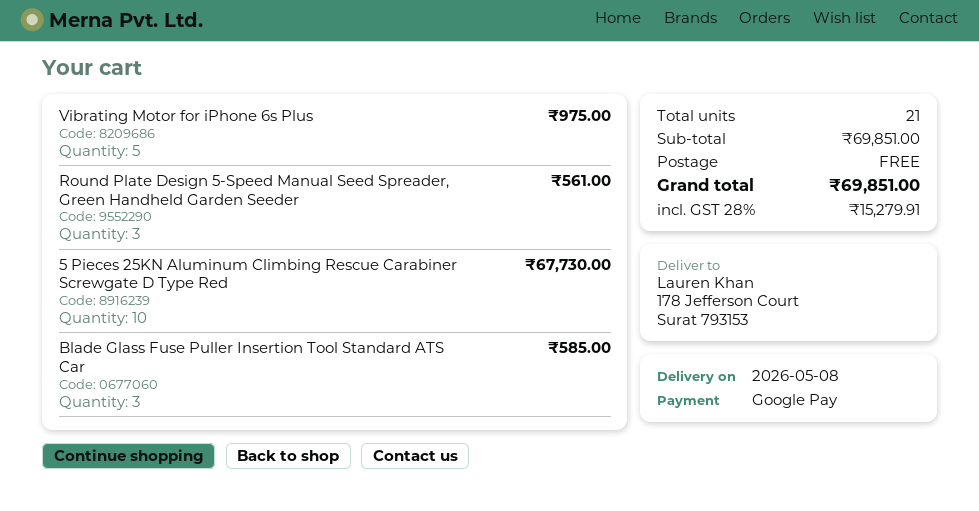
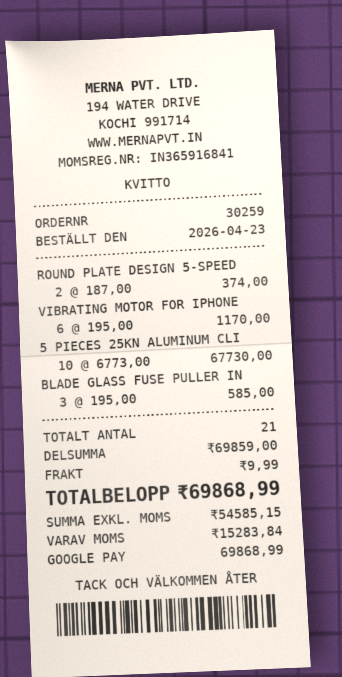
Vibrating Motor for iPhone 6s Plus: 5 for 975.00 -> 6 for 1170.00
Round Plate Design 5-Speed Manual Seed Spreader, Green Handheld Garden Seeder: 3 for 561.00 -> 2 for 374.00
subtotal: 69851.00 -> 69859.00
shipping: 0.00 -> 9.99
tax: 15279.91 -> 15283.84
total: 69851.00 -> 69868.99

